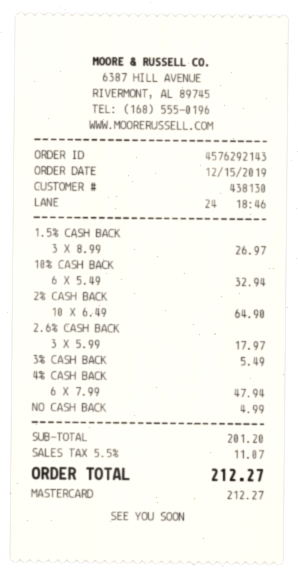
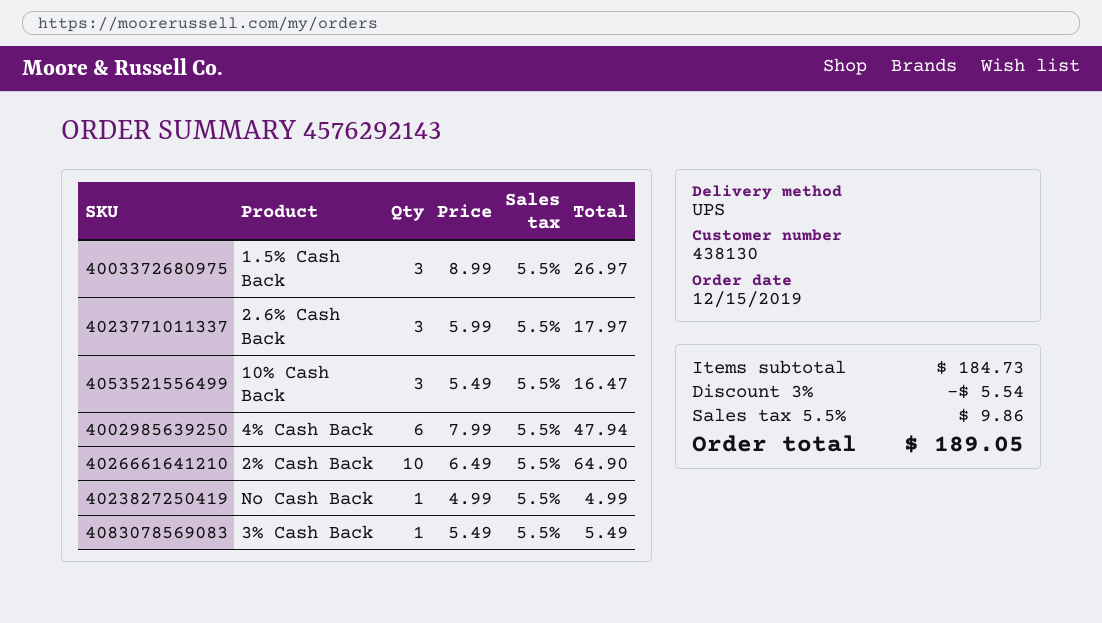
10% CASH BACK: 6 x 5.49 = 32.94 -> 3 x 5.49 = 16.47
subtotal: 201.20 -> 184.73
discount: none -> 3% = 5.54
tax: 5.5% = 11.07 -> 5.5% = 9.86
total: 212.27 -> 189.05

